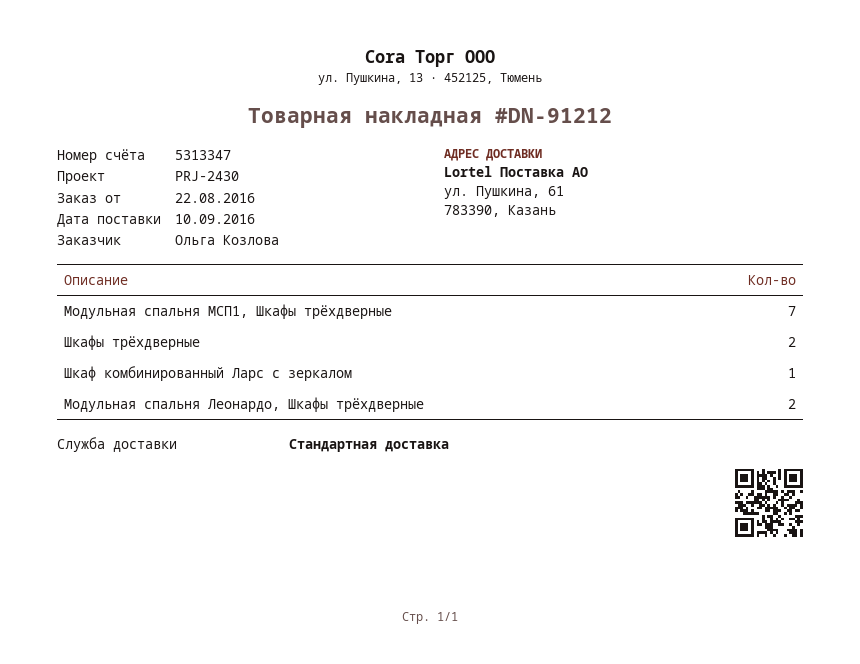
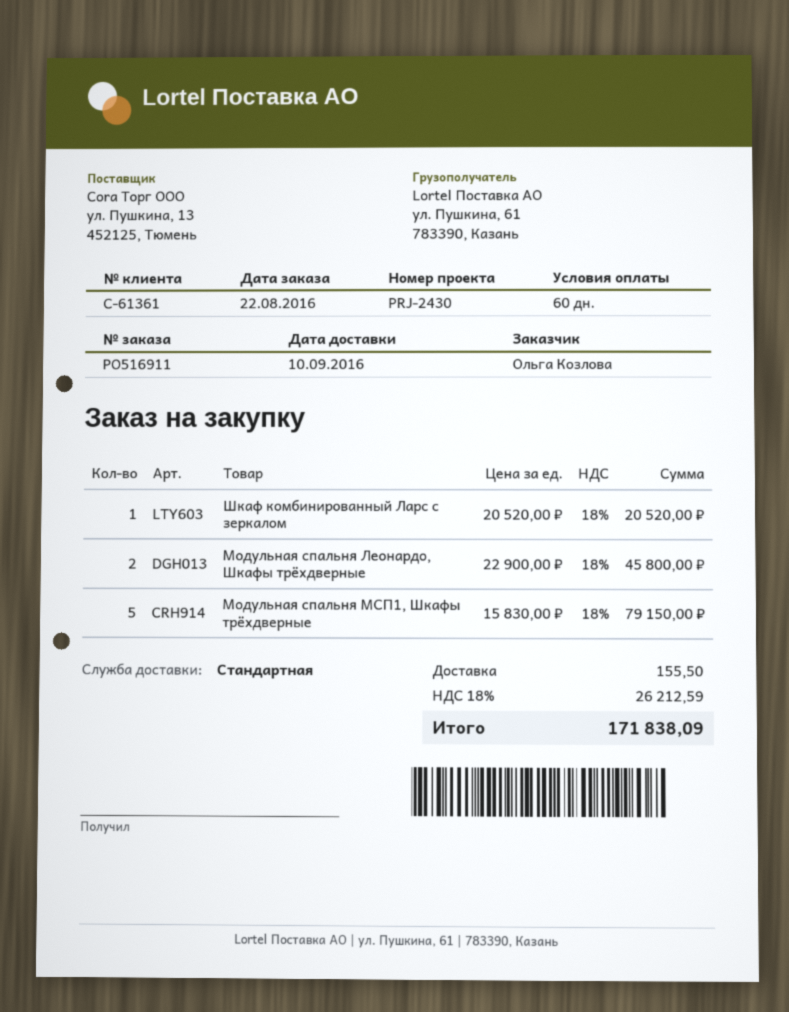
Модульная спальня МСП1, Шкафы трёхдверные: 7 -> 5
Шкафы трёхдверные: 2 -> none

